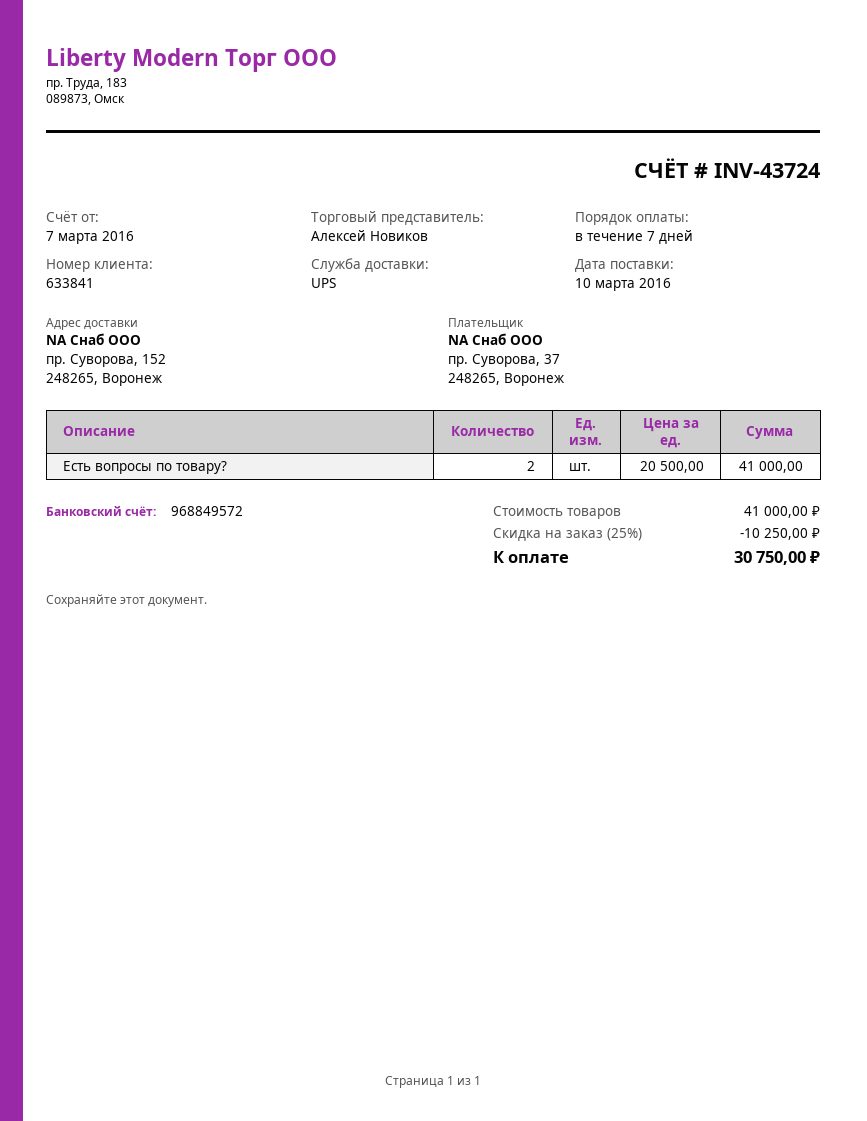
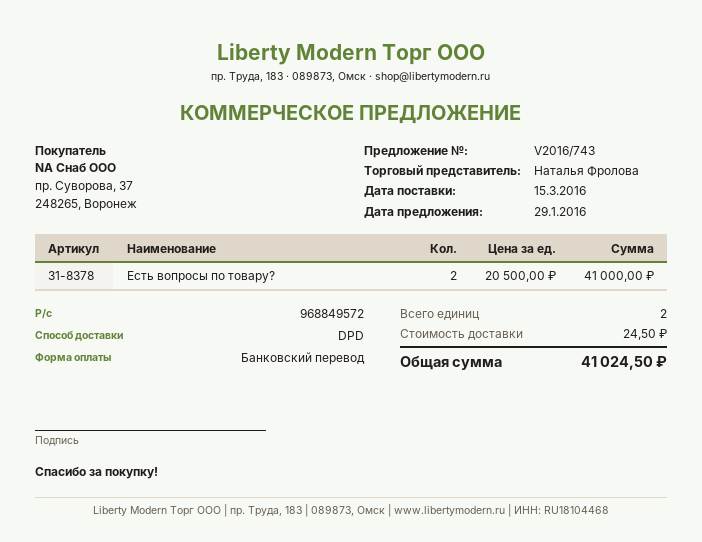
delivery date: 2016-03-10 -> 2016-03-15
sales rep: Алексей Новиков -> Наталья Фролова
shipping method: UPS -> DPD
discount: 25% = 10250.00 -> none
shipping: none -> 24.50
total: 30750.00 -> 41024.50

